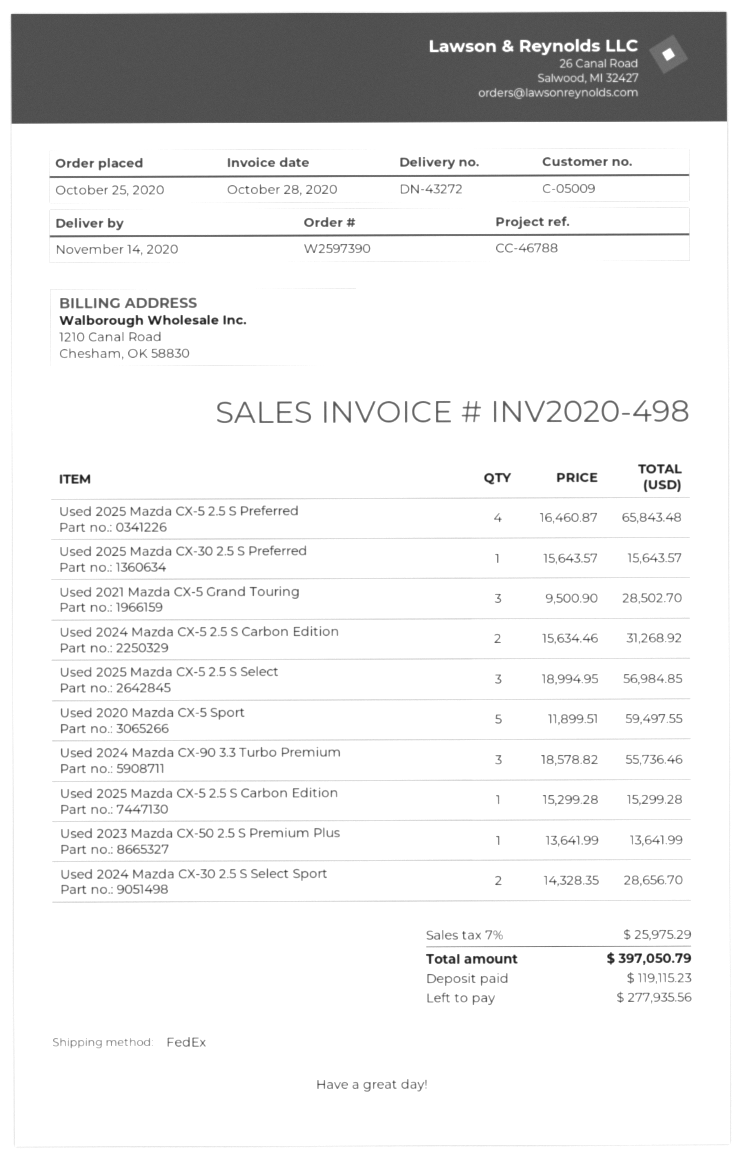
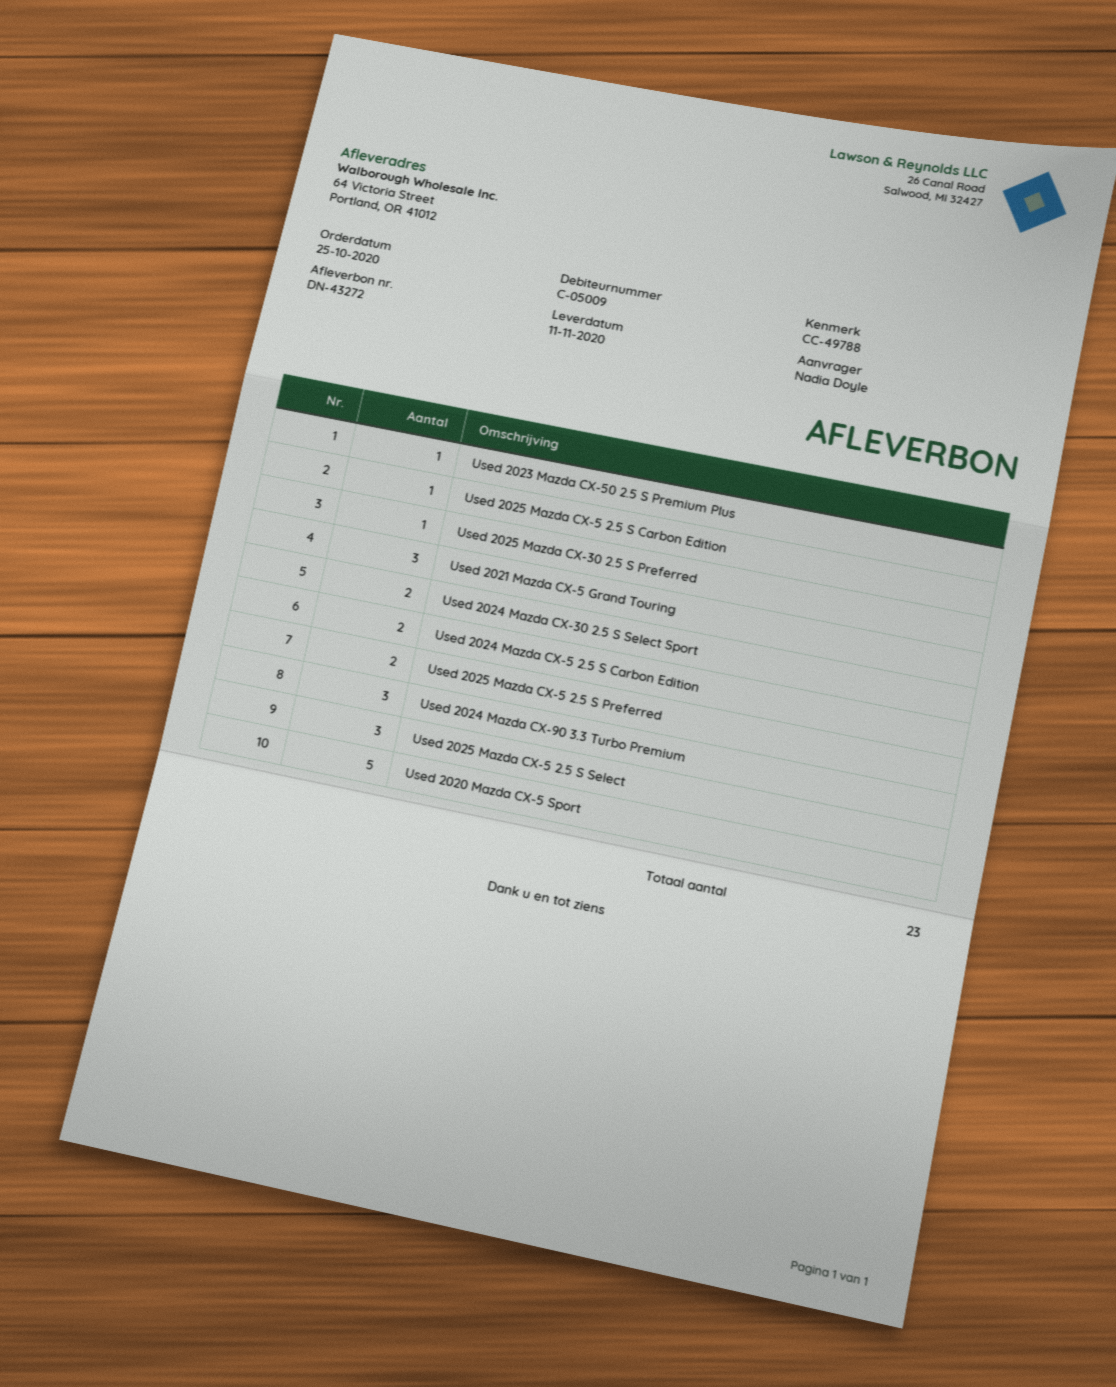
delivery date: 2020-11-14 -> 2020-11-11
reference: CC-46788 -> CC-49788
Used 2025 Mazda CX-5 2.5 S Preferred: 4 -> 2

